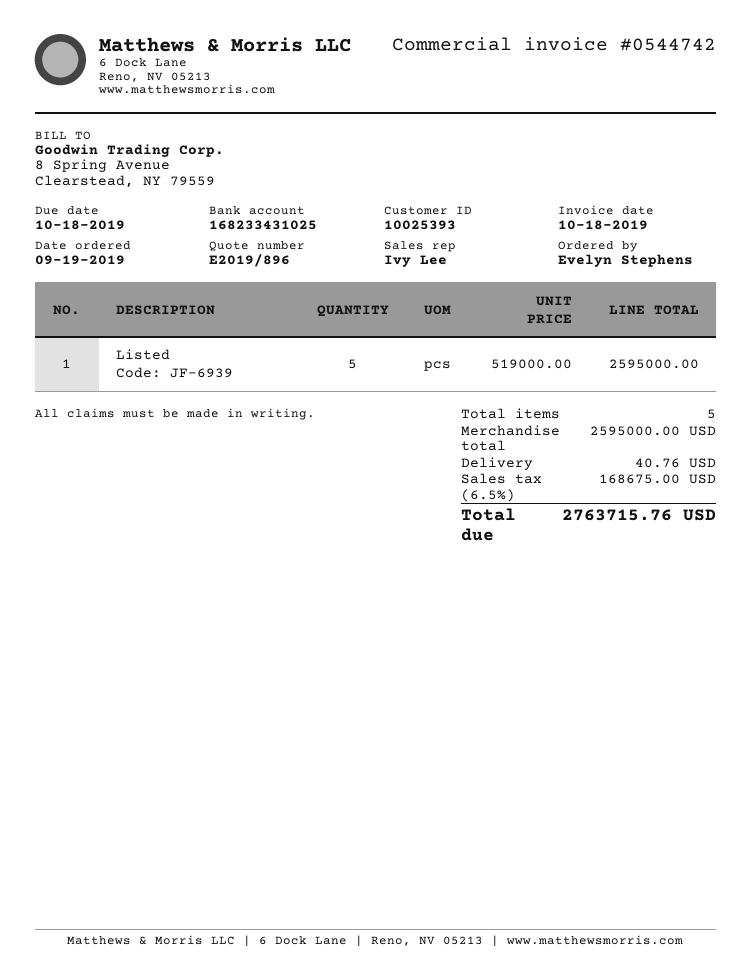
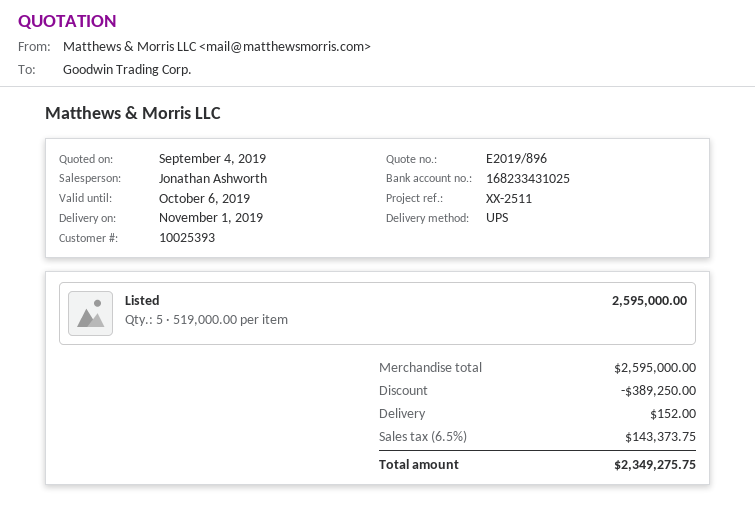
sales rep: Ivy Lee -> Jonathan Ashworth
discount: none -> 389250.00
shipping: 40.76 -> 152.00
tax: 6.5% = 168675.00 -> 6.5% = 143373.75
total: 2763715.76 -> 2349275.75

